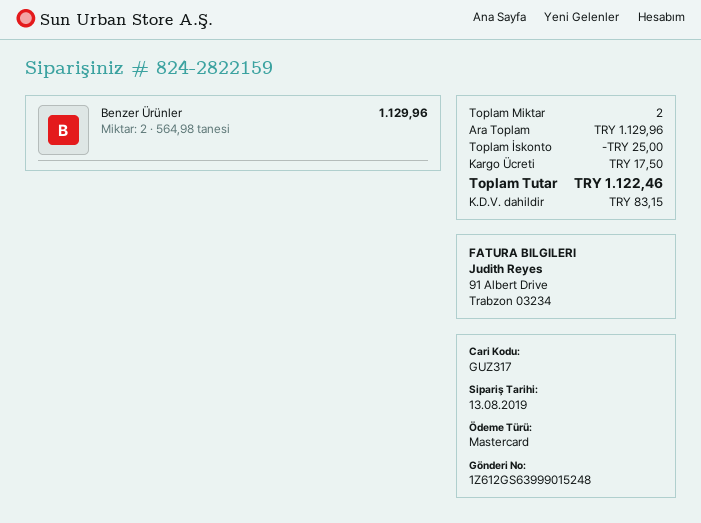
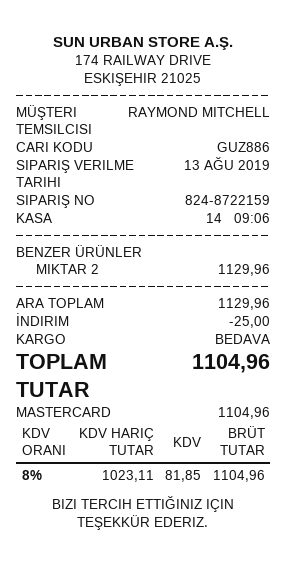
order number: 824-2822159 -> 824-8722159
customer number: GUZ317 -> GUZ886
shipping: 17.50 -> 0.00
tax: 83.15 -> 81.85
total: 1122.46 -> 1104.96

